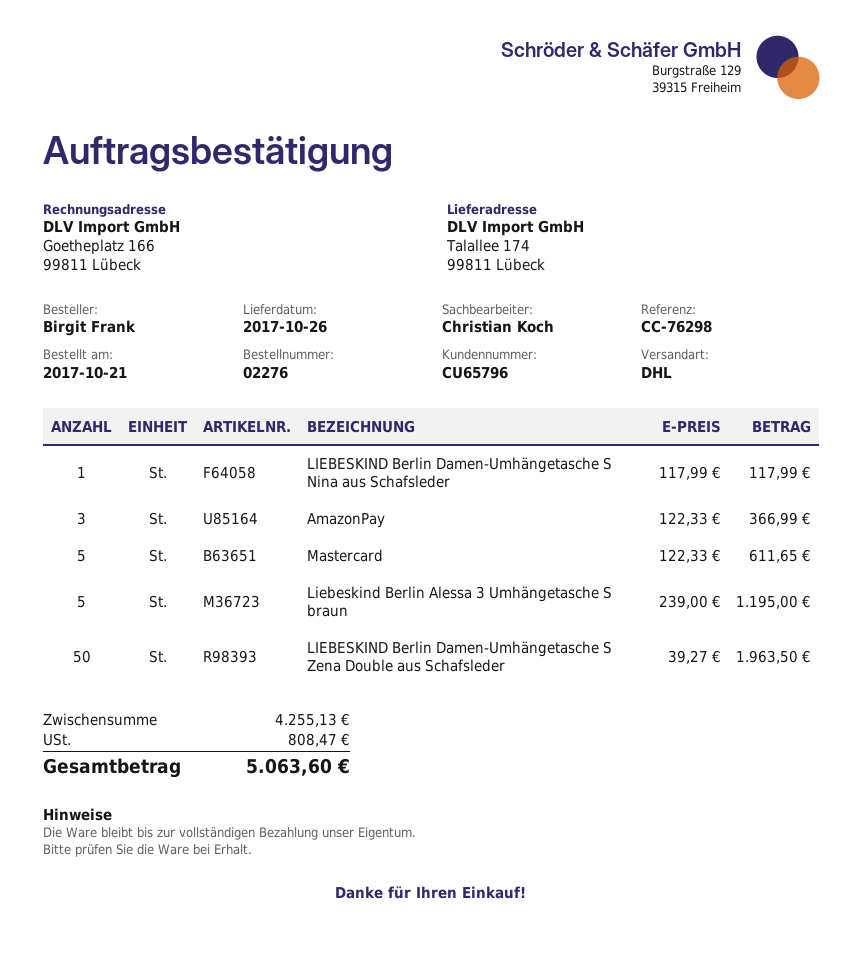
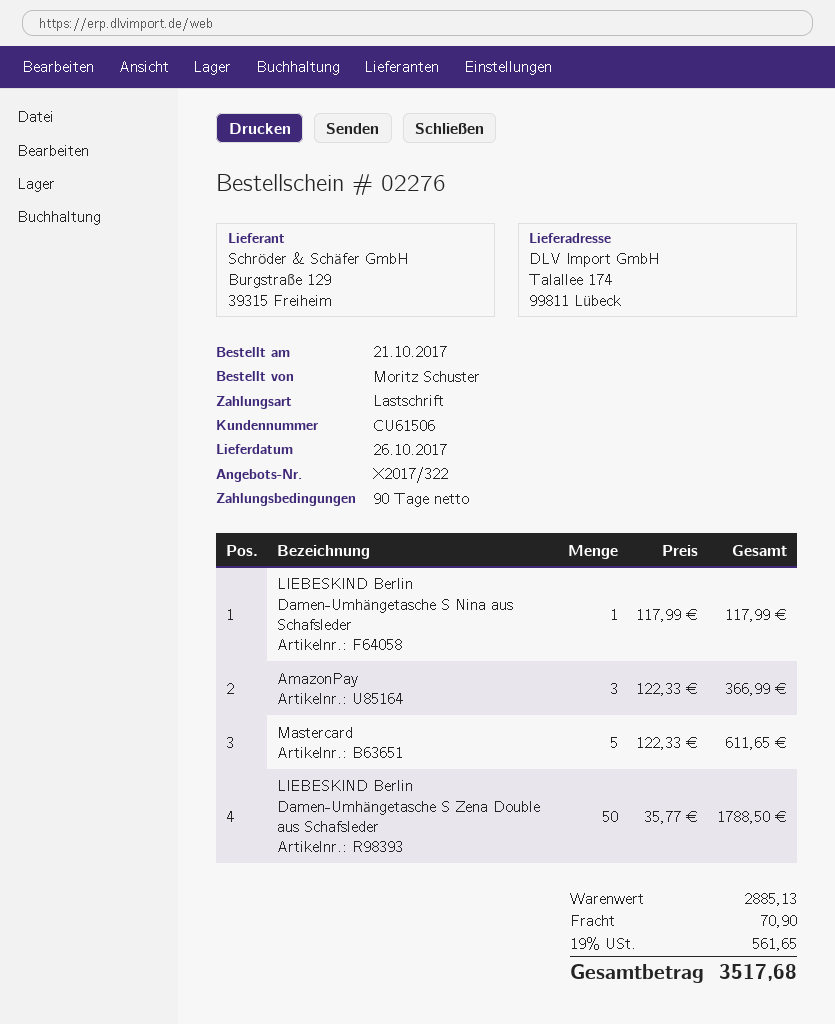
customer number: CU65796 -> CU61506
ordered by: Birgit Frank -> Moritz Schuster
Liebeskind Berlin Alessa 3 Umhängetasche S braun: 5 x 239.00 = 1195.00 -> none
LIEBESKIND Berlin Damen-Umhängetasche S Zena Double aus Schafsleder: 50 x 39.27 = 1963.50 -> 50 x 35.77 = 1788.50
subtotal: 4255.13 -> 2885.13
shipping: none -> 70.90
tax: 808.47 -> 561.65
total: 5063.60 -> 3517.68

